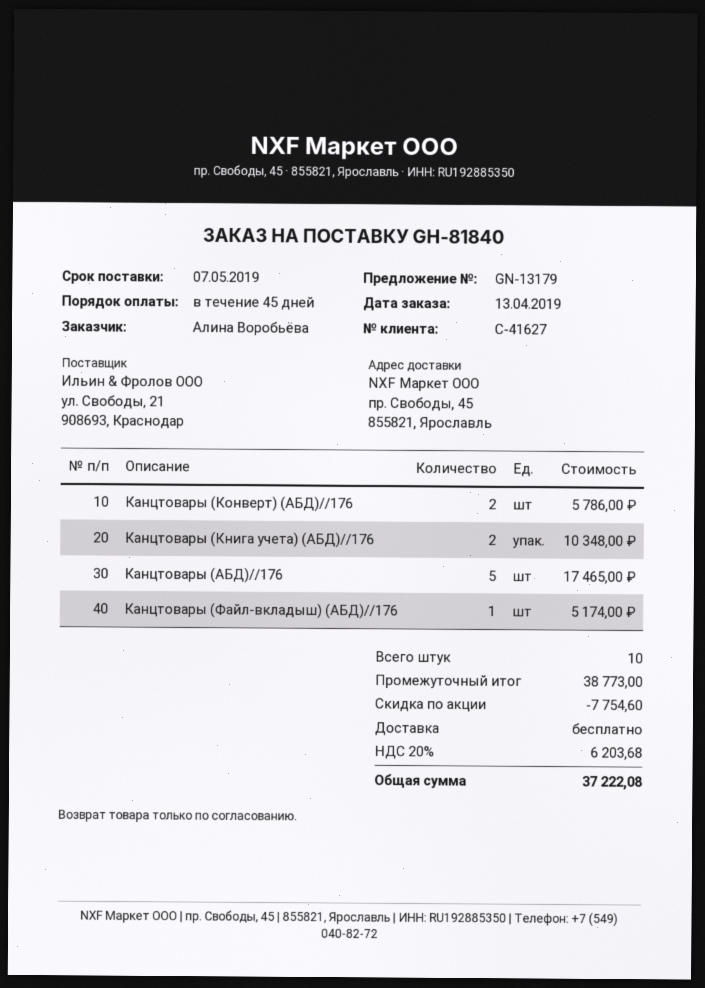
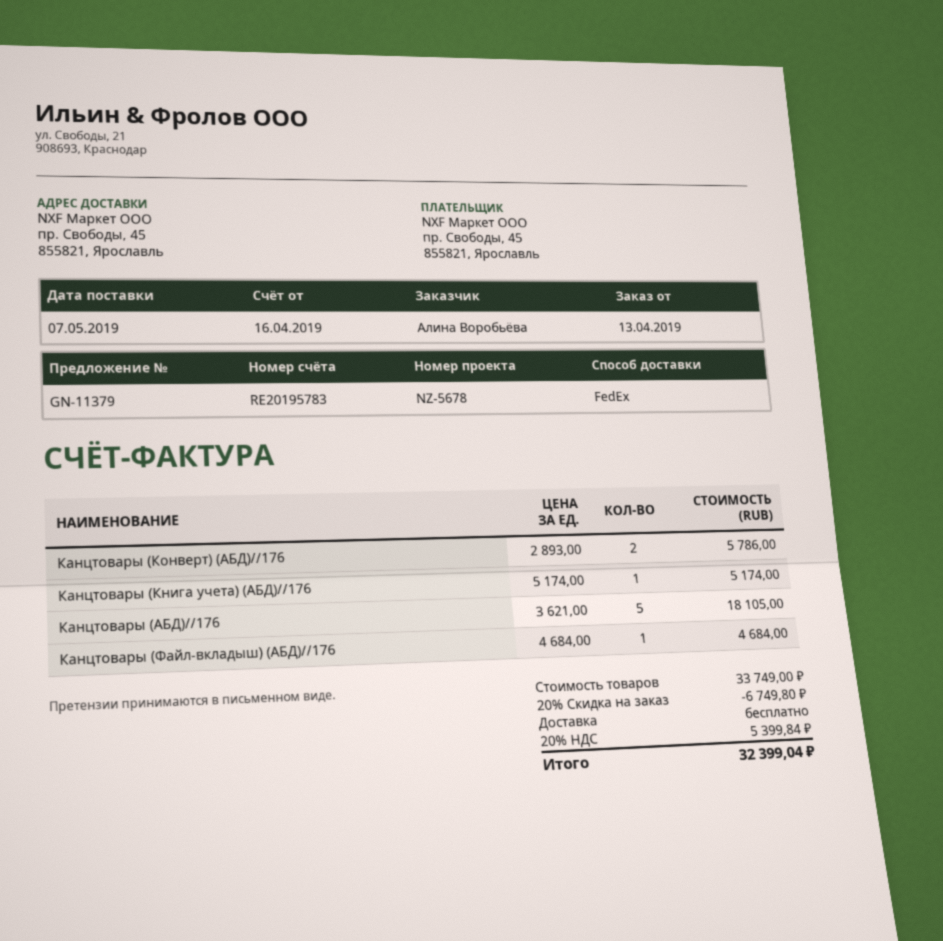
quote number: GN-13179 -> GN-11379
Канцтовары (Книга учета) (АБД)//176: 2 for 10348.00 -> 1 for 5174.00
Канцтовары (АБД)//176: 5 for 17465.00 -> 5 for 18105.00
Канцтовары (Файл-вкладыш) (АБД)//176: 1 for 5174.00 -> 1 for 4684.00
subtotal: 38773.00 -> 33749.00
discount: 7754.60 -> 6749.80
tax: 20% = 6203.68 -> 20% = 5399.84
total: 37222.08 -> 32399.04

